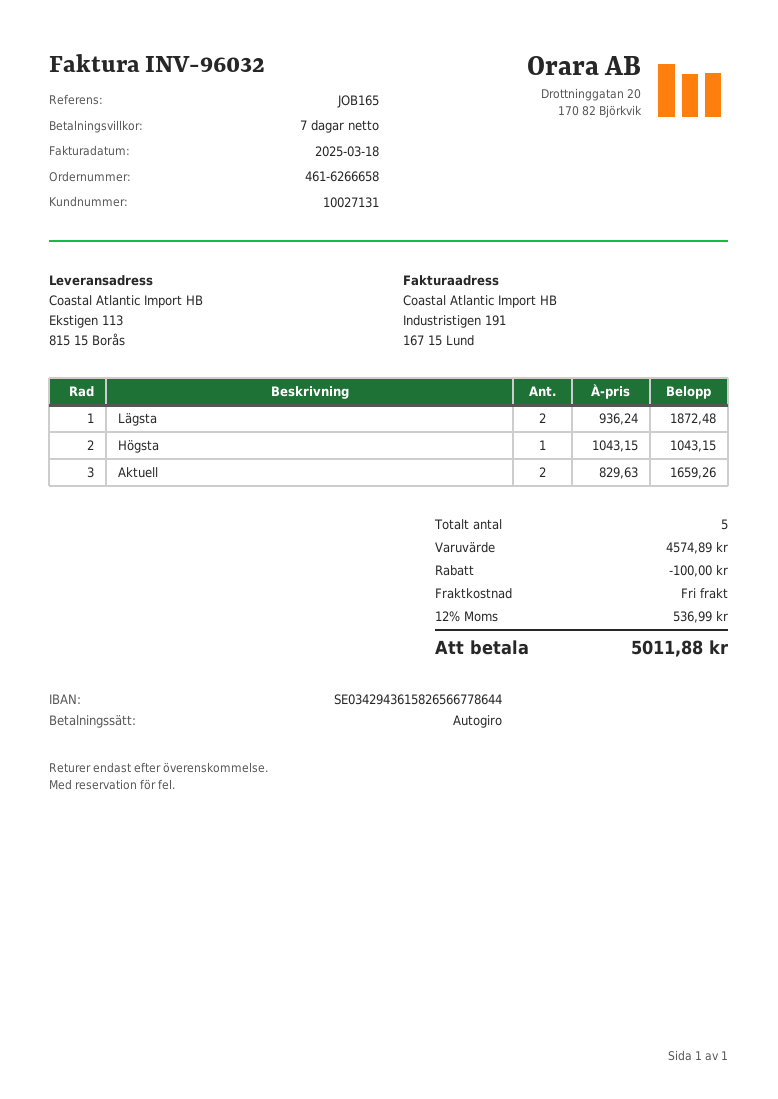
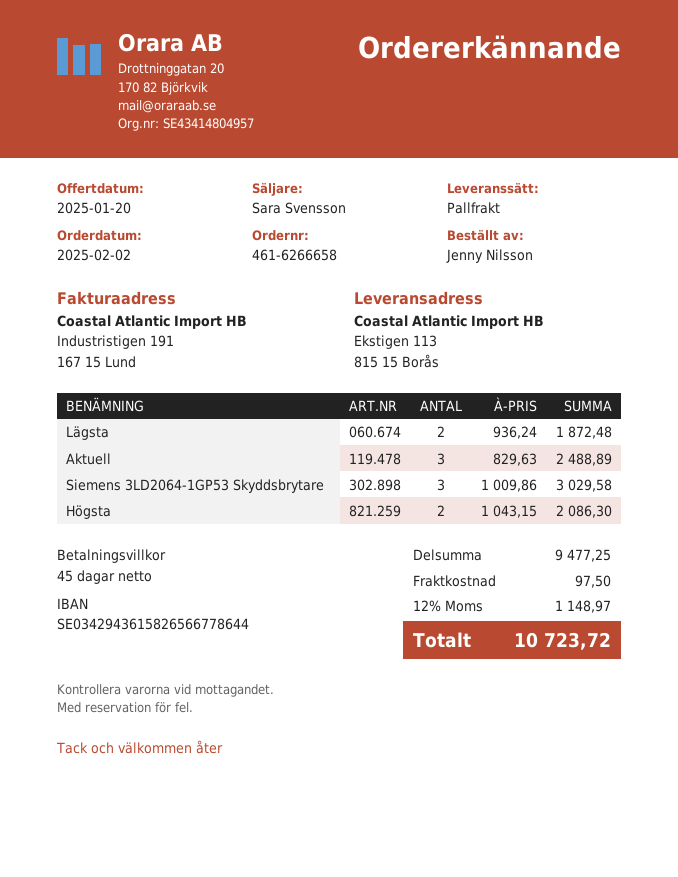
payment terms: 7 days -> 45 days
Högsta: 1 x 1043.15 = 1043.15 -> 2 x 1043.15 = 2086.30
Aktuell: 2 x 829.63 = 1659.26 -> 3 x 829.63 = 2488.89
Siemens 3LD2064-1GP53 Skyddsbrytare: none -> 3 x 1009.86 = 3029.58
subtotal: 4574.89 -> 9477.25
discount: 100.00 -> none
shipping: 0.00 -> 97.50
tax: 12% = 536.99 -> 12% = 1148.97
total: 5011.88 -> 10723.72

